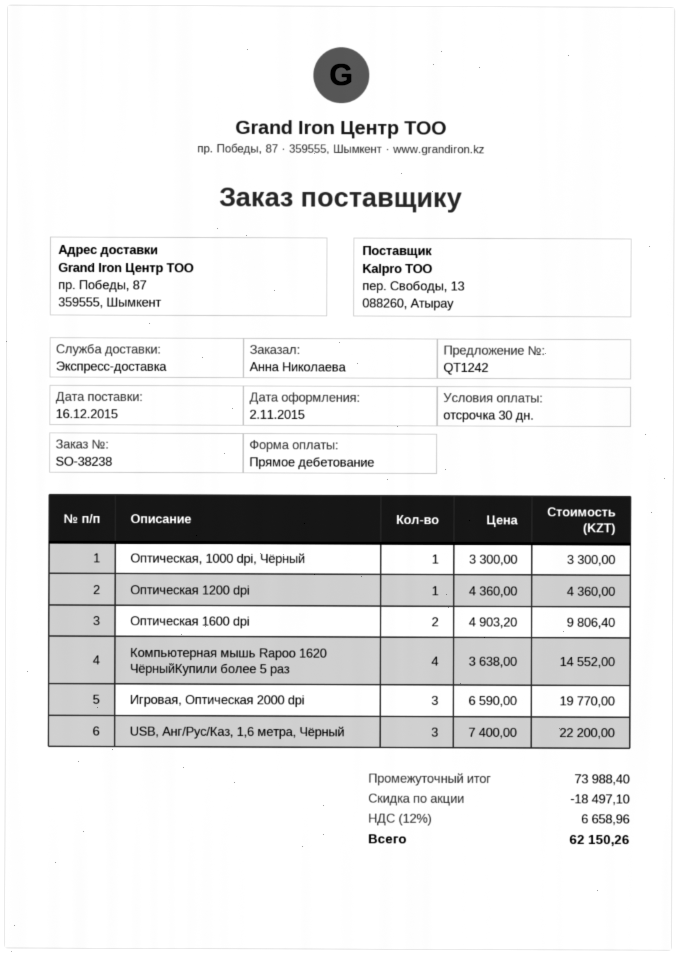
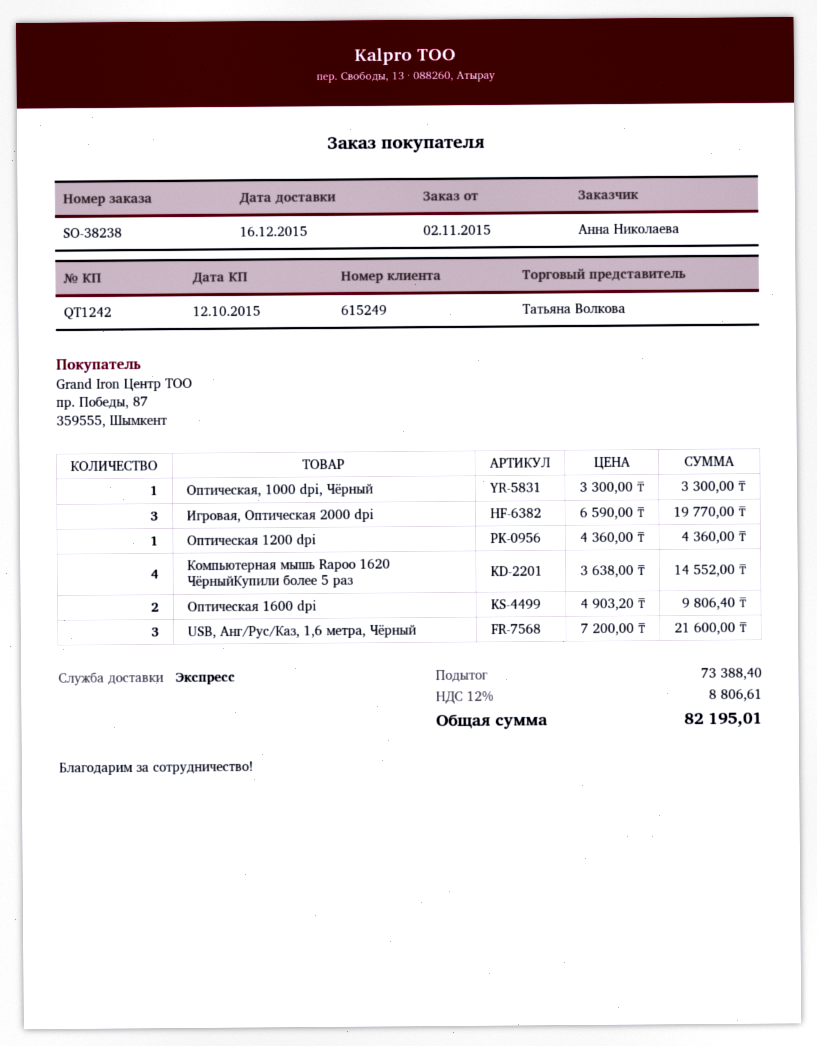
USB, Анг/Рус/Каз, 1,6 метра, Чёрный: 3 x 7400.00 = 22200.00 -> 3 x 7200.00 = 21600.00
subtotal: 73988.40 -> 73388.40
discount: 18497.10 -> none
tax: 12% = 6658.96 -> 12% = 8806.61
total: 62150.26 -> 82195.01

